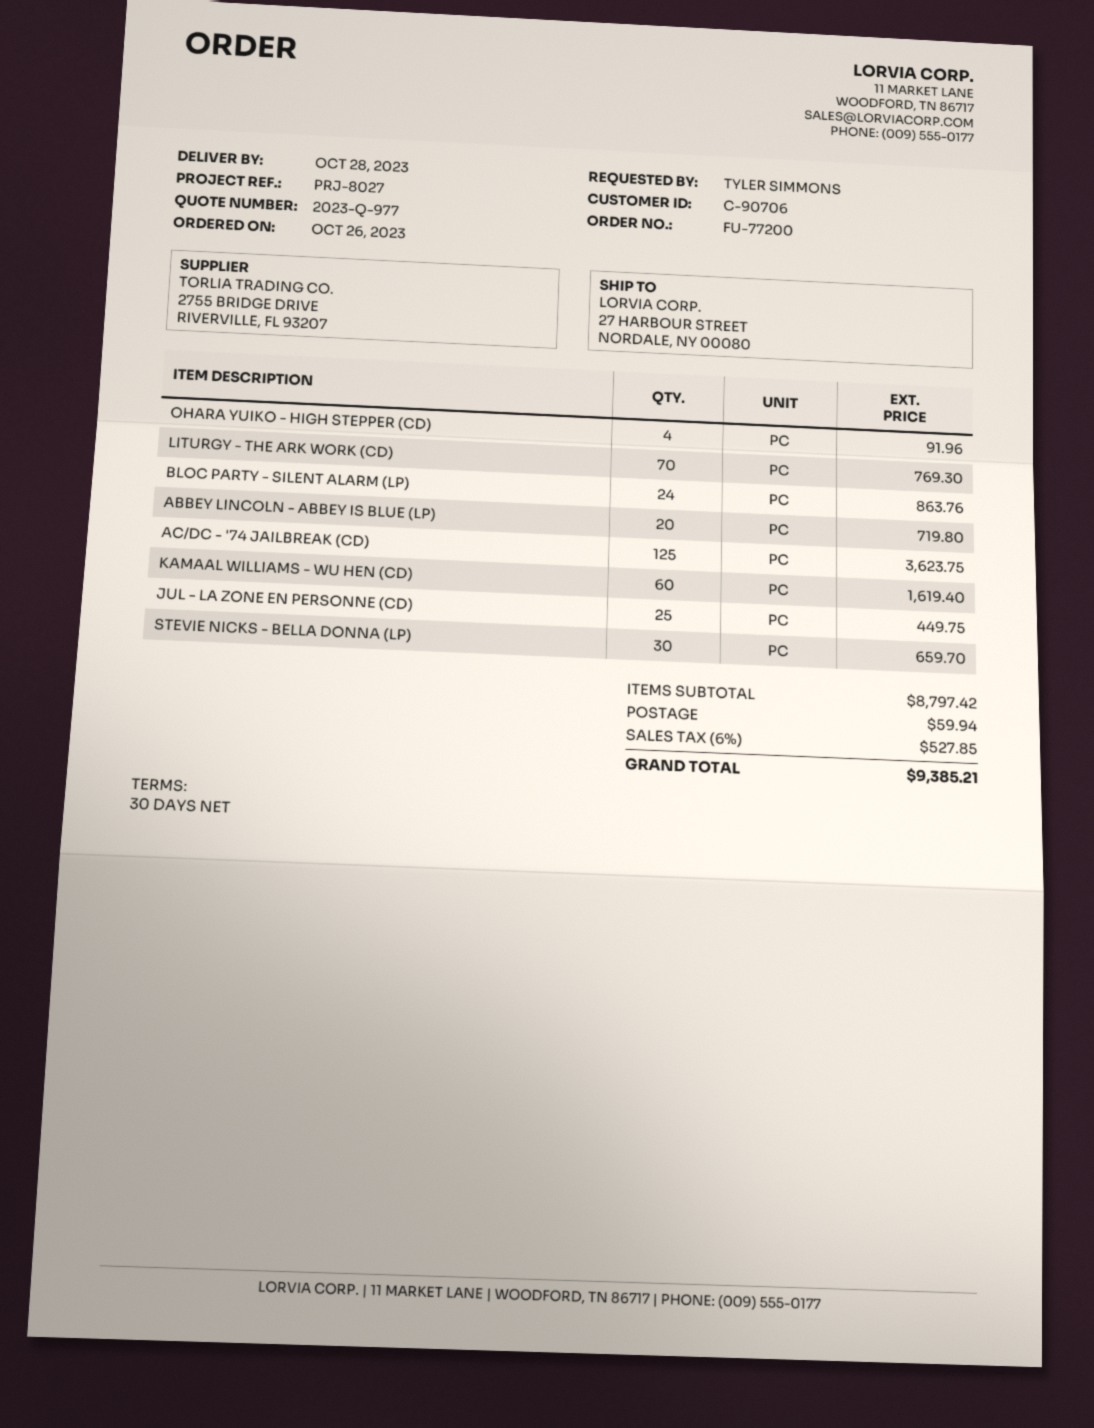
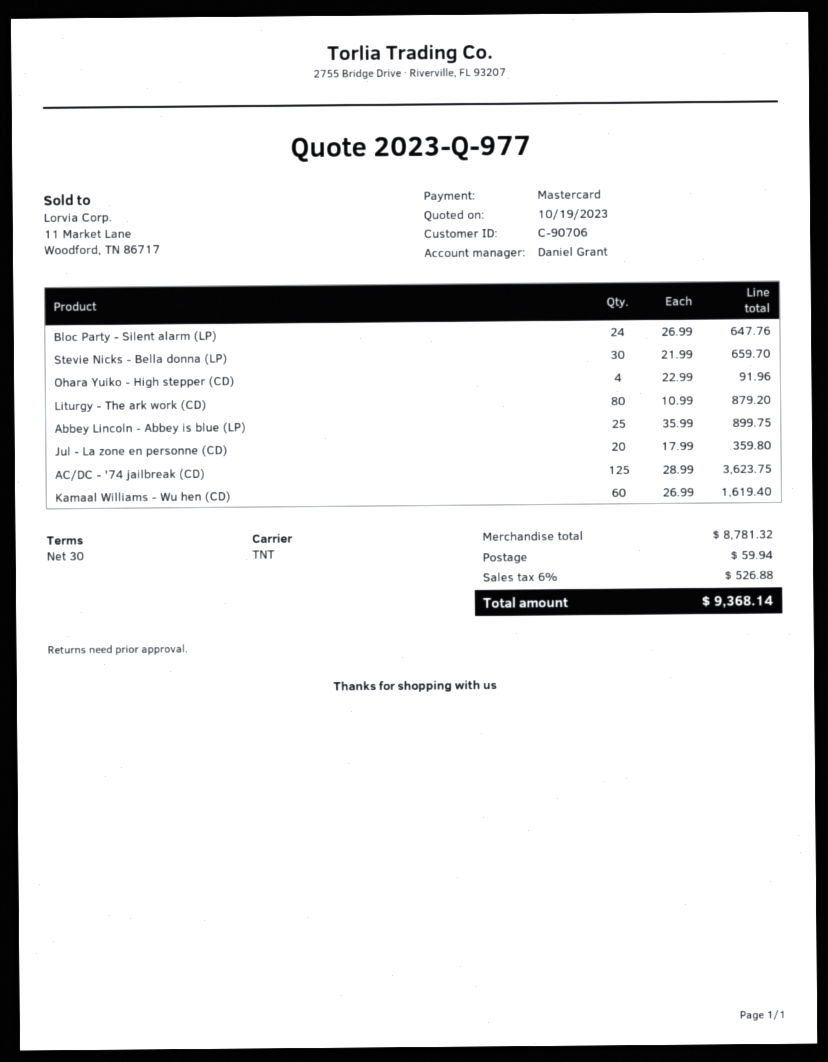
LITURGY - THE ARK WORK (CD): 70 for 769.30 -> 80 for 879.20
BLOC PARTY - SILENT ALARM (LP): 24 for 863.76 -> 24 for 647.76
ABBEY LINCOLN - ABBEY IS BLUE (LP): 20 for 719.80 -> 25 for 899.75
JUL - LA ZONE EN PERSONNE (CD): 25 for 449.75 -> 20 for 359.80
subtotal: 8797.42 -> 8781.32
tax: 6% = 527.85 -> 6% = 526.88
total: 9385.21 -> 9368.14

